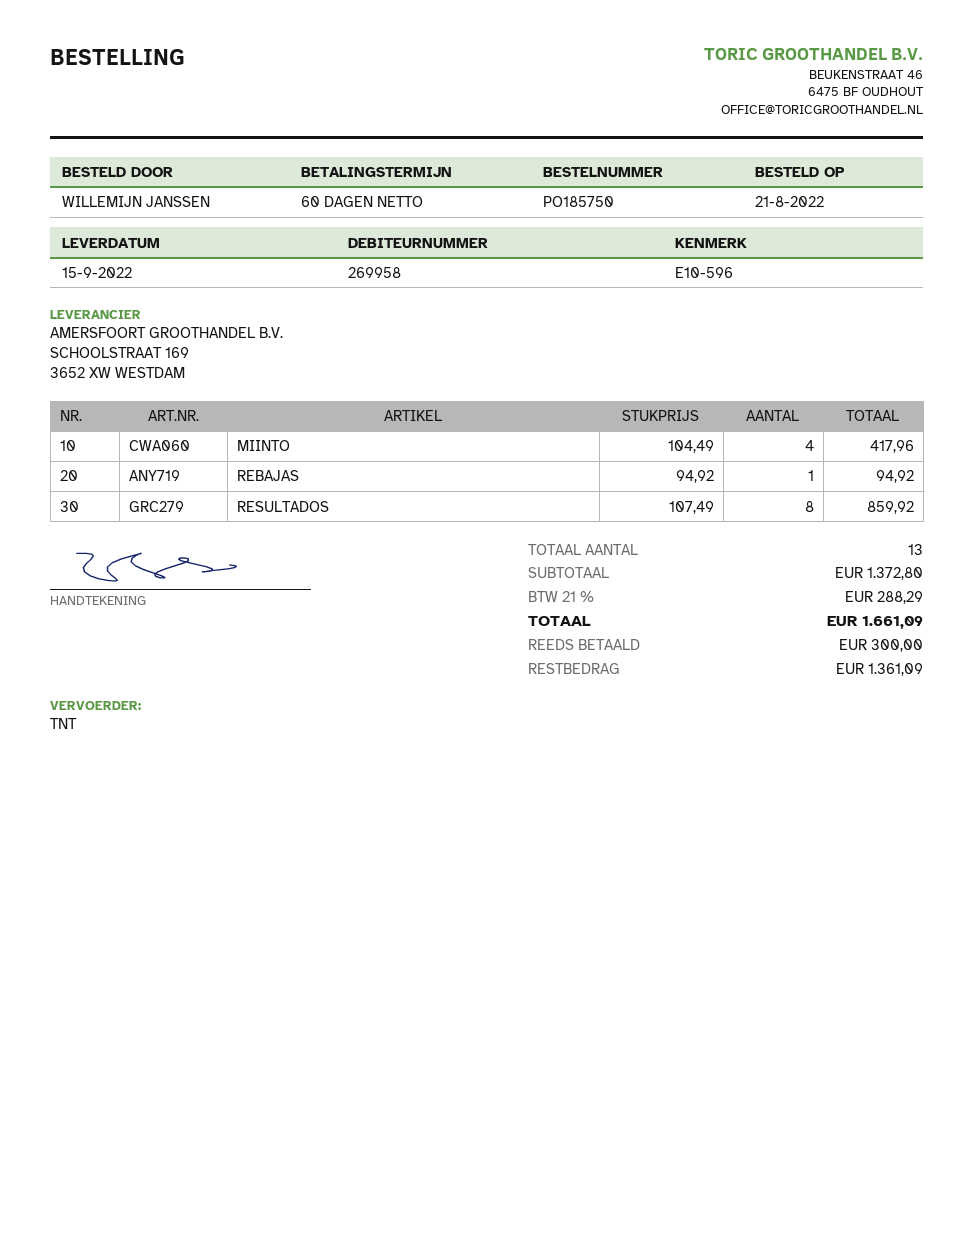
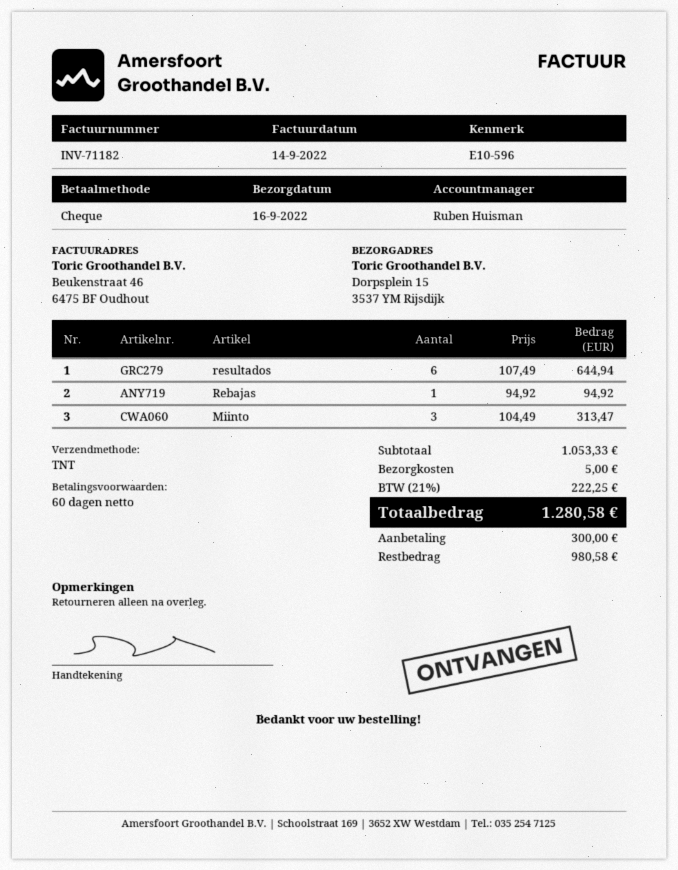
delivery date: 2022-09-15 -> 2022-09-16
MIINTO: 4 x 104.49 = 417.96 -> 3 x 104.49 = 313.47
RESULTADOS: 8 x 107.49 = 859.92 -> 6 x 107.49 = 644.94
subtotal: 1372.80 -> 1053.33
shipping: none -> 5.00
tax: 21% = 288.29 -> 21% = 222.25
total: 1661.09 -> 1280.58
balance: 1361.09 -> 980.58

